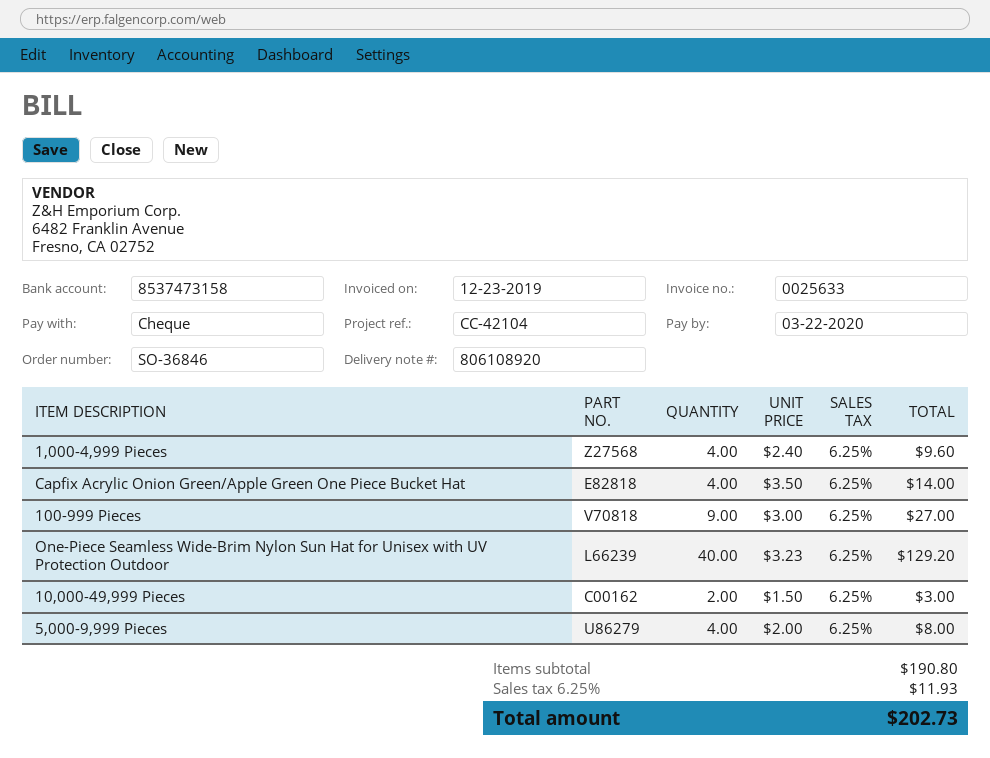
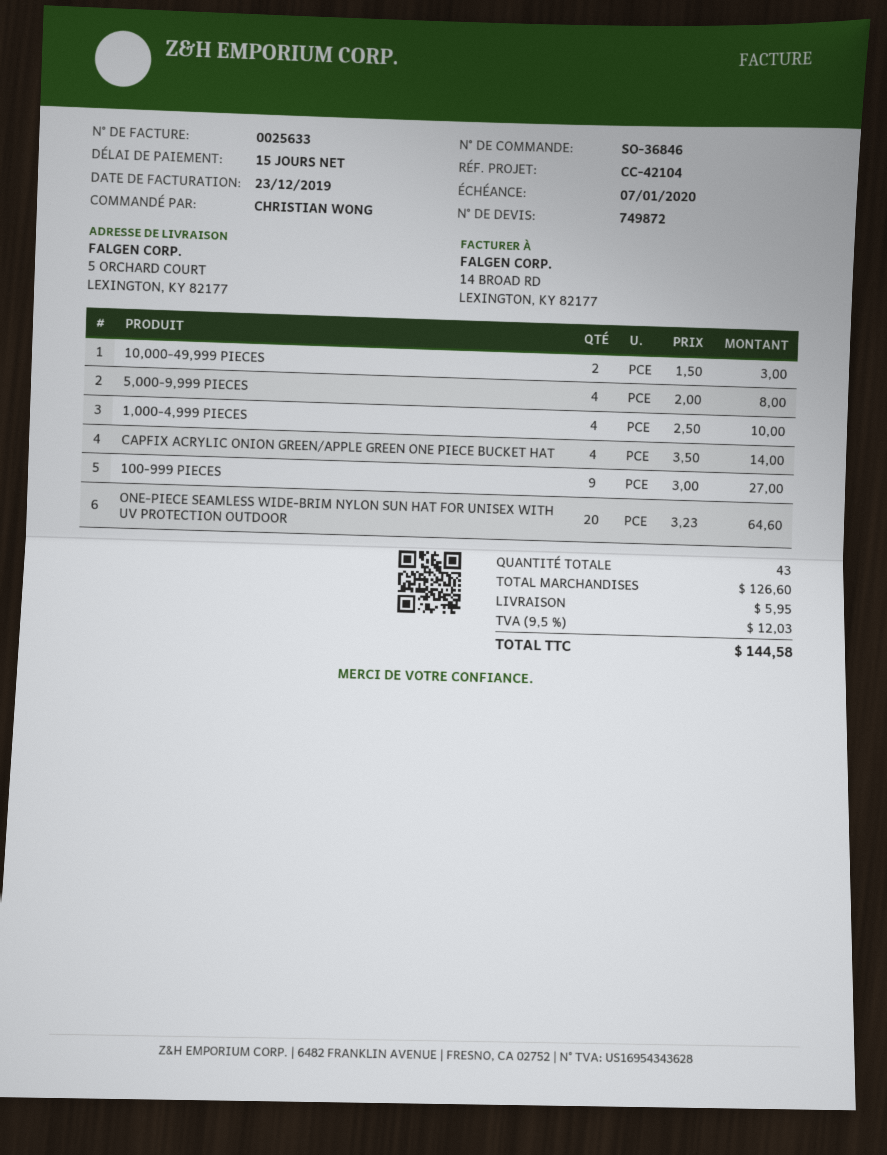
due date: 2020-03-22 -> 2020-01-07
1,000-4,999 Pieces: 4 x 2.40 = 9.60 -> 4 x 2.50 = 10.00
One-Piece Seamless Wide-Brim Nylon Sun Hat for Unisex with UV Protection Outdoor: 40 x 3.23 = 129.20 -> 20 x 3.23 = 64.60
subtotal: 190.80 -> 126.60
shipping: none -> 5.95
tax: 6.25% = 11.93 -> 9.5% = 12.03
total: 202.73 -> 144.58

